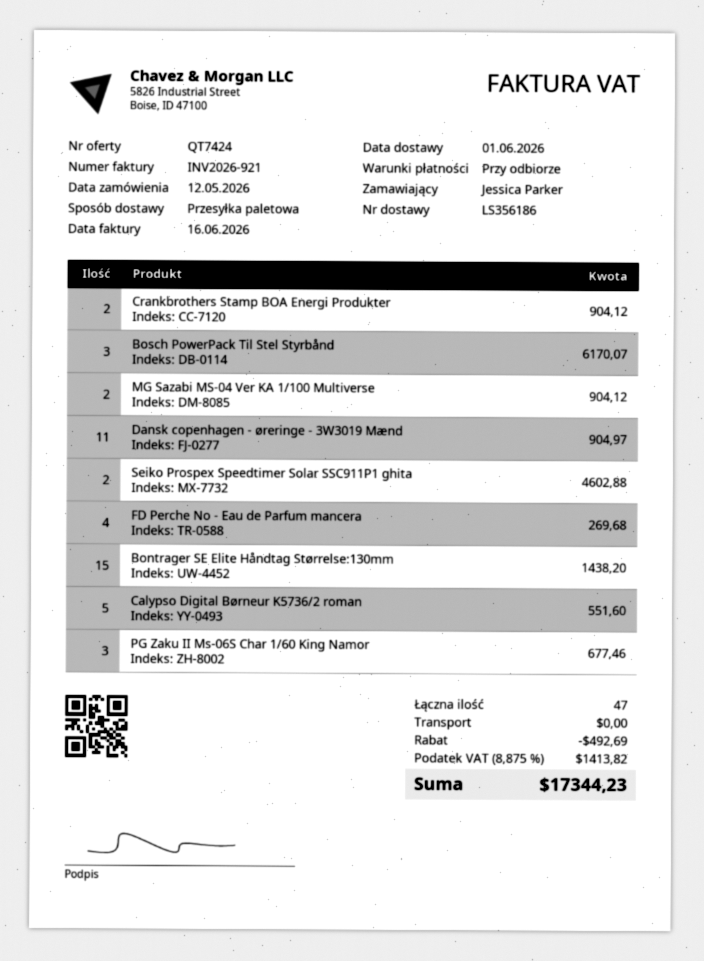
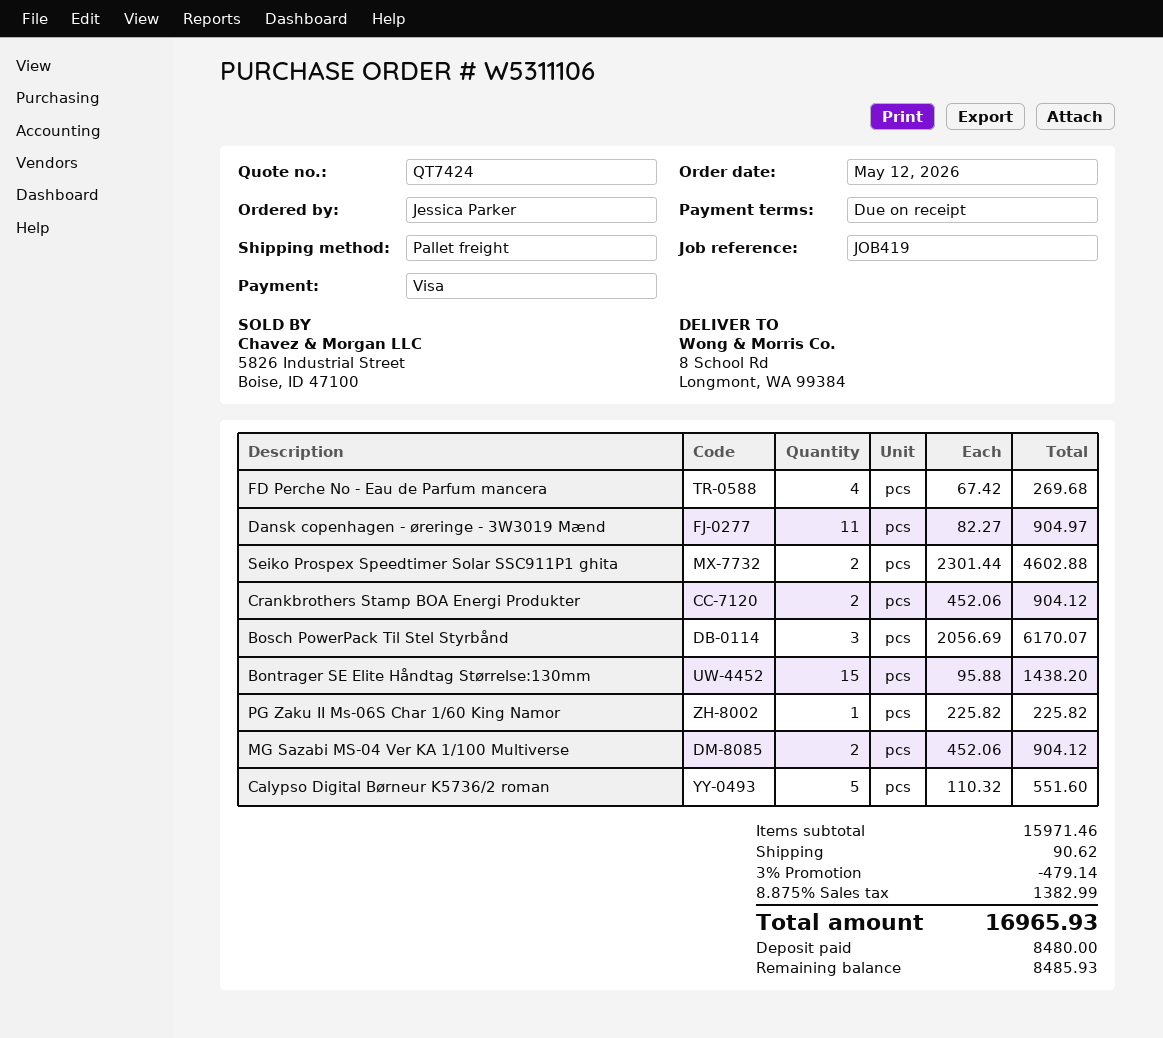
PG Zaku II Ms-06S Char 1/60 King Namor: 3 for 677.46 -> 1 for 225.82
discount: 492.69 -> 479.14
shipping: 0.00 -> 90.62
tax: 8.875% = 1413.82 -> 8.875% = 1382.99
total: 17344.23 -> 16965.93

